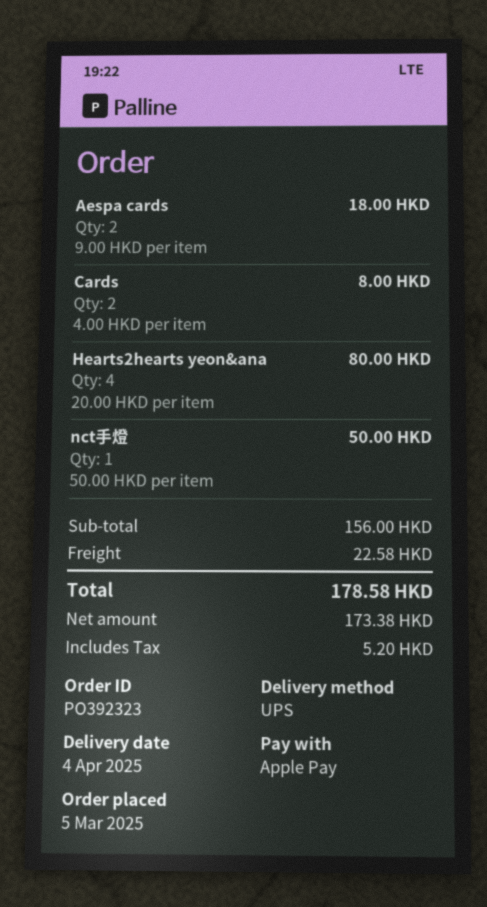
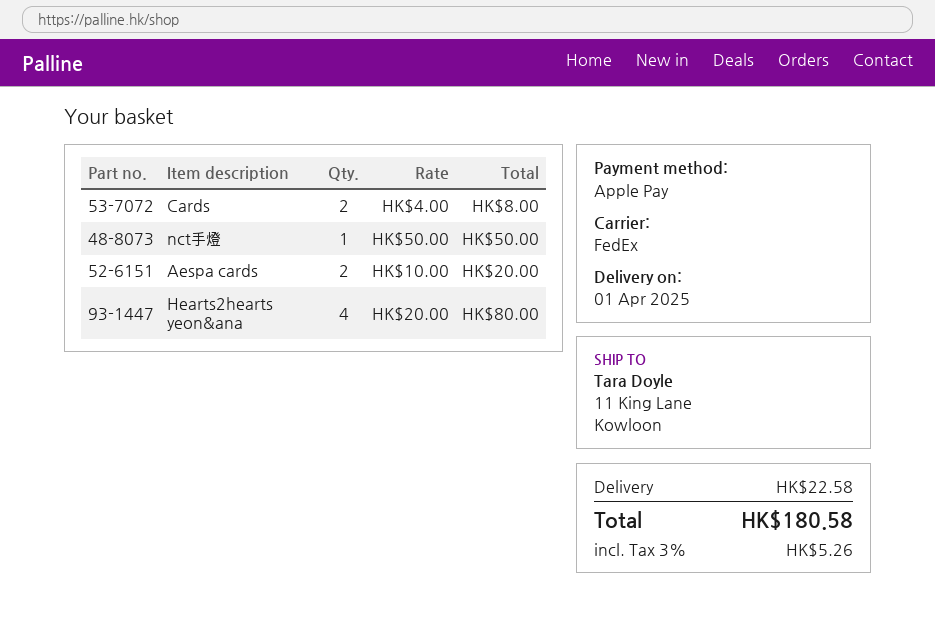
delivery date: 2025-04-04 -> 2025-04-01
shipping method: UPS -> FedEx
Aespa cards: 2 x 9.00 = 18.00 -> 2 x 10.00 = 20.00
tax: 5.20 -> 5.26
total: 178.58 -> 180.58

